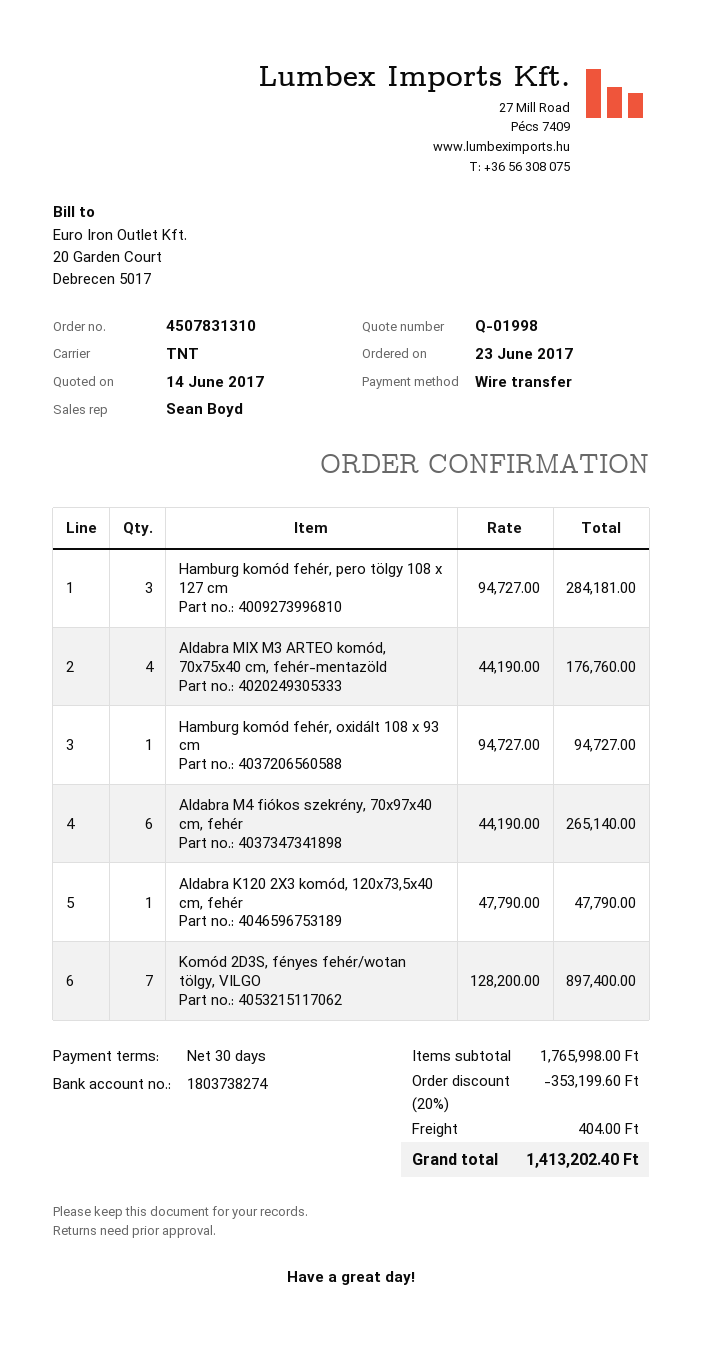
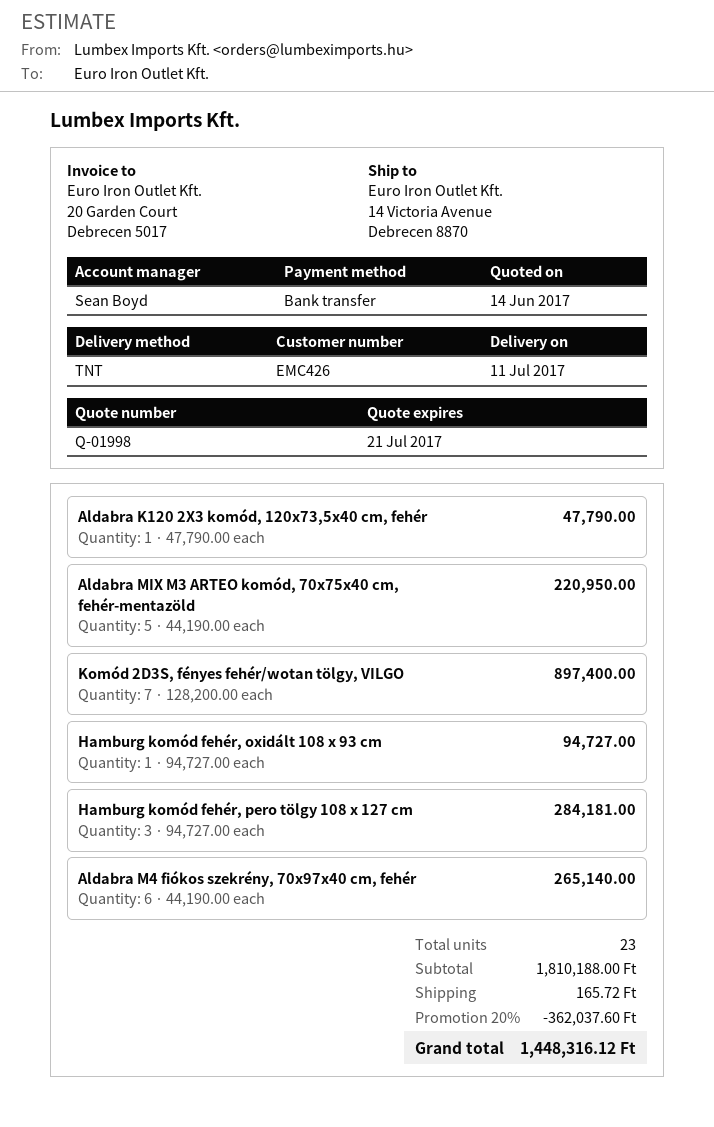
Aldabra MIX M3 ARTEO komód, 70x75x40 cm, fehér-mentazöld: 4 x 44190.00 = 176760.00 -> 5 x 44190.00 = 220950.00
subtotal: 1765998.00 -> 1810188.00
discount: 20% = 353199.60 -> 20% = 362037.60
shipping: 404.00 -> 165.72
total: 1413202.40 -> 1448316.12

